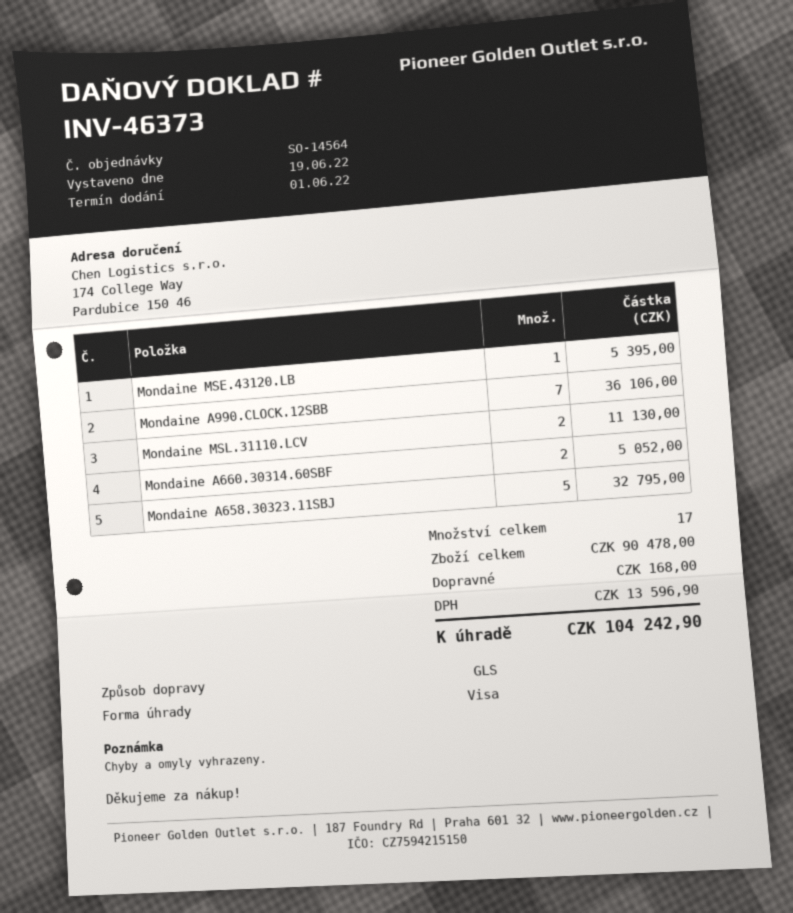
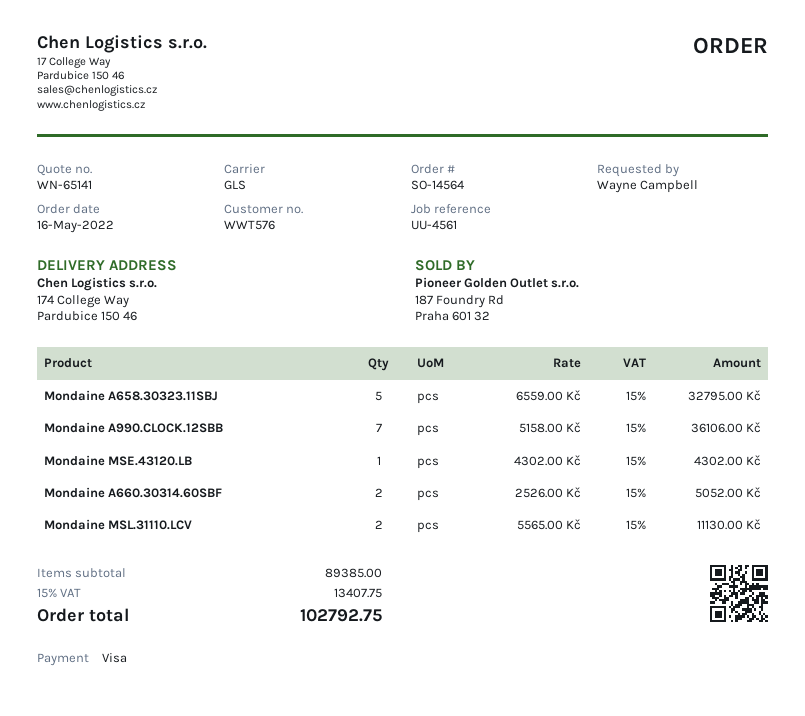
Mondaine MSE.43120.LB: 1 for 5395.00 -> 1 for 4302.00
subtotal: 90478.00 -> 89385.00
shipping: 168.00 -> none
tax: 13596.90 -> 13407.75
total: 104242.90 -> 102792.75

